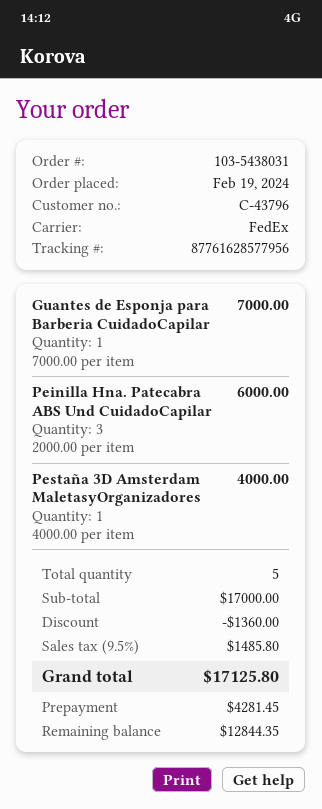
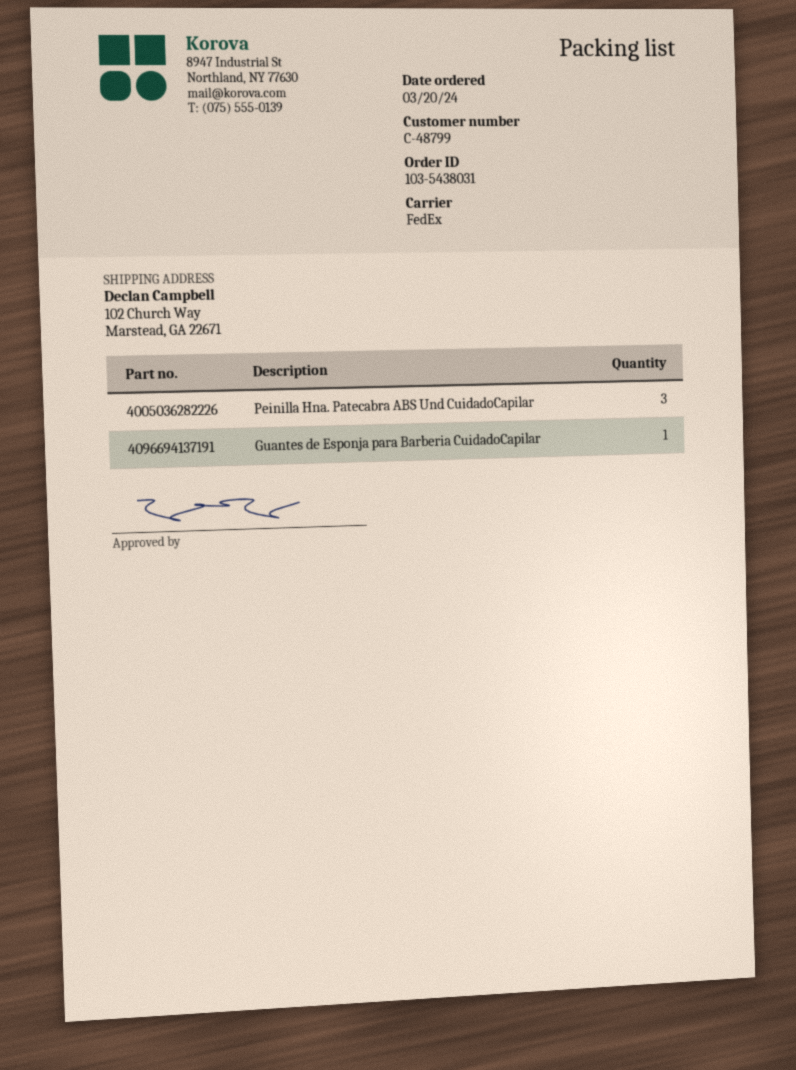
order date: 2024-02-19 -> 2024-03-20
customer number: C-43796 -> C-48799
Pestaña 3D Amsterdam MaletasyOrganizadores: 1 -> none

